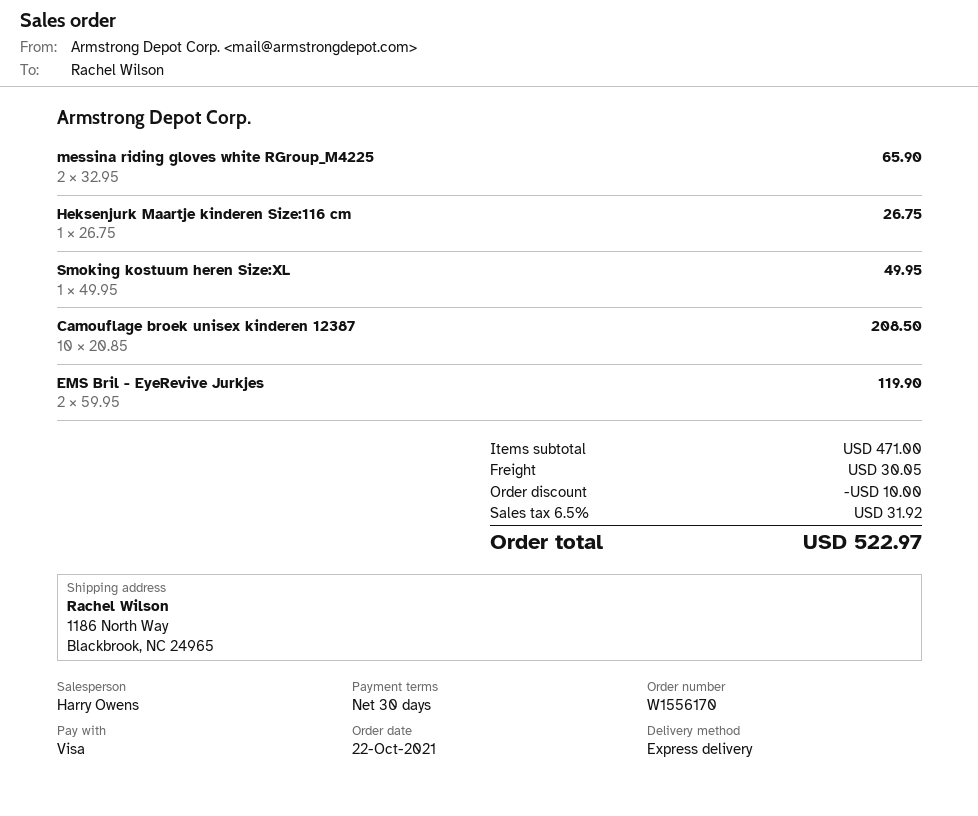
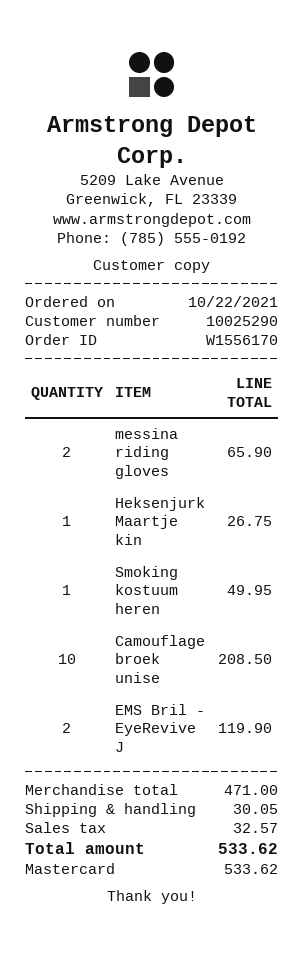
payment method: Visa -> Mastercard
discount: 10.00 -> none
tax: 31.92 -> 32.57
total: 522.97 -> 533.62

